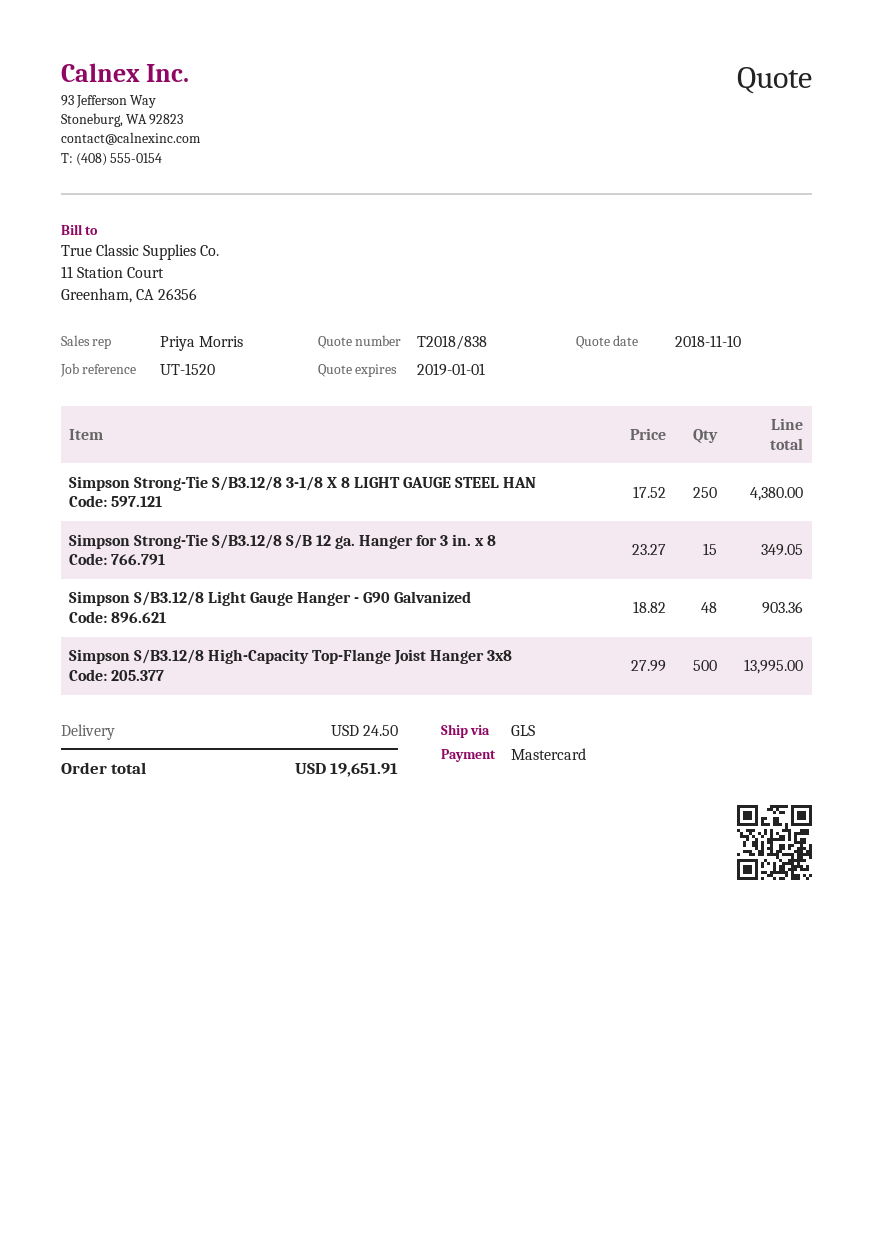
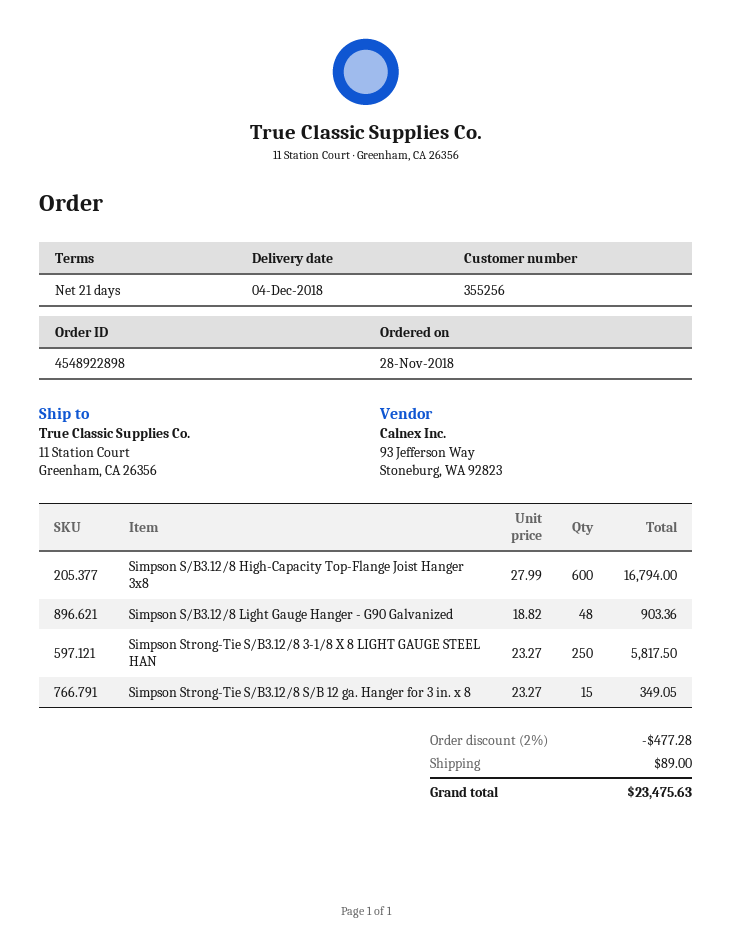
Simpson Strong-Tie S/B3.12/8 3-1/8 X 8 LIGHT GAUGE STEEL HAN: 250 x 17.52 = 4380.00 -> 250 x 23.27 = 5817.50
Simpson S/B3.12/8 High-Capacity Top-Flange Joist Hanger 3x8: 500 x 27.99 = 13995.00 -> 600 x 27.99 = 16794.00
discount: none -> 2% = 477.28
shipping: 24.50 -> 89.00
total: 19651.91 -> 23475.63

